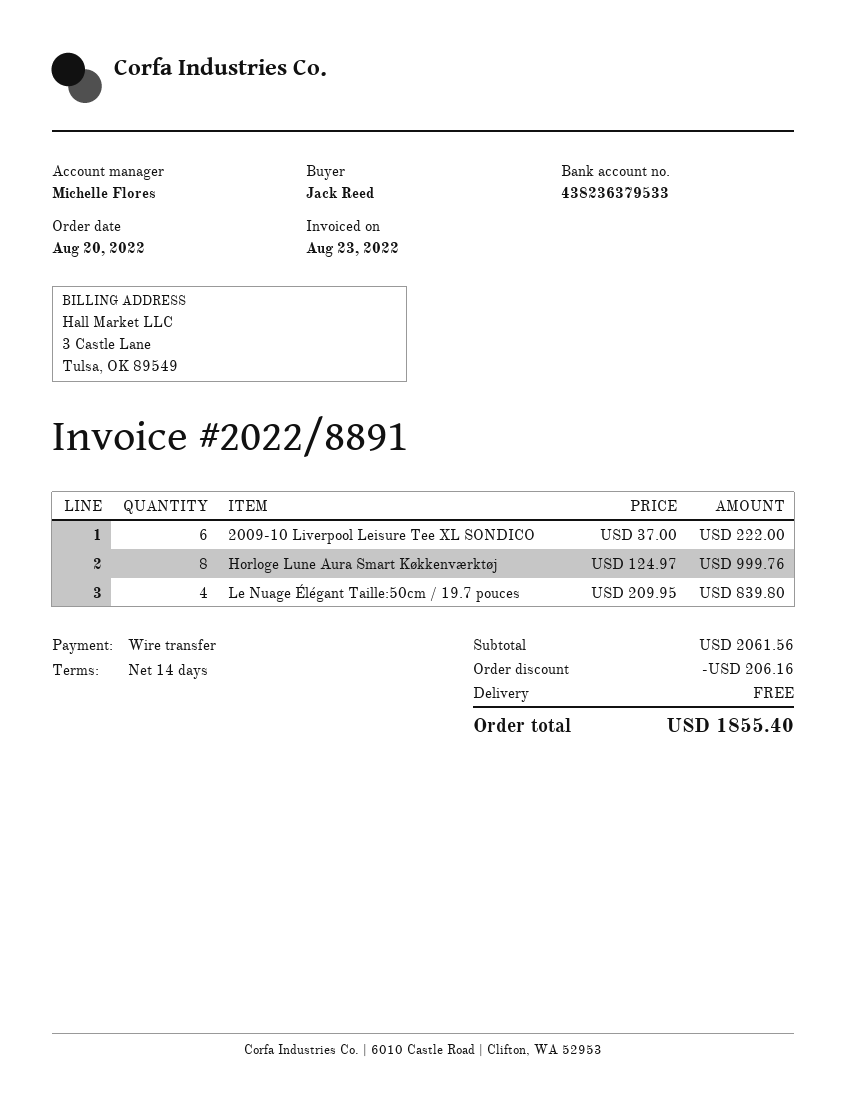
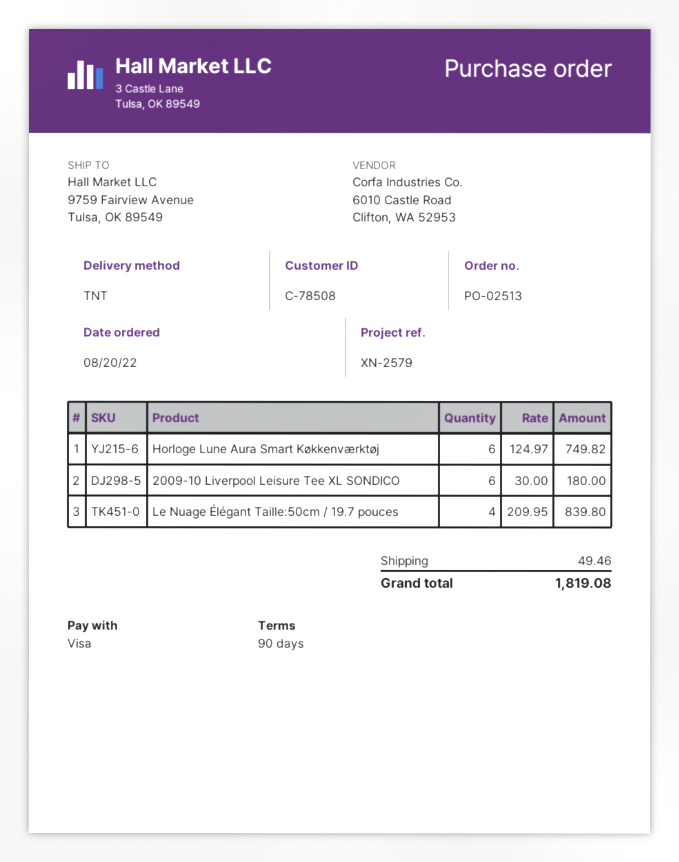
payment terms: 14 days -> 90 days
payment method: bank transfer -> Visa
2009-10 Liverpool Leisure Tee XL SONDICO: 6 x 37.00 = 222.00 -> 6 x 30.00 = 180.00
Horloge Lune Aura Smart Køkkenværktøj: 8 x 124.97 = 999.76 -> 6 x 124.97 = 749.82
discount: 206.16 -> none
shipping: 0.00 -> 49.46
total: 1855.40 -> 1819.08

